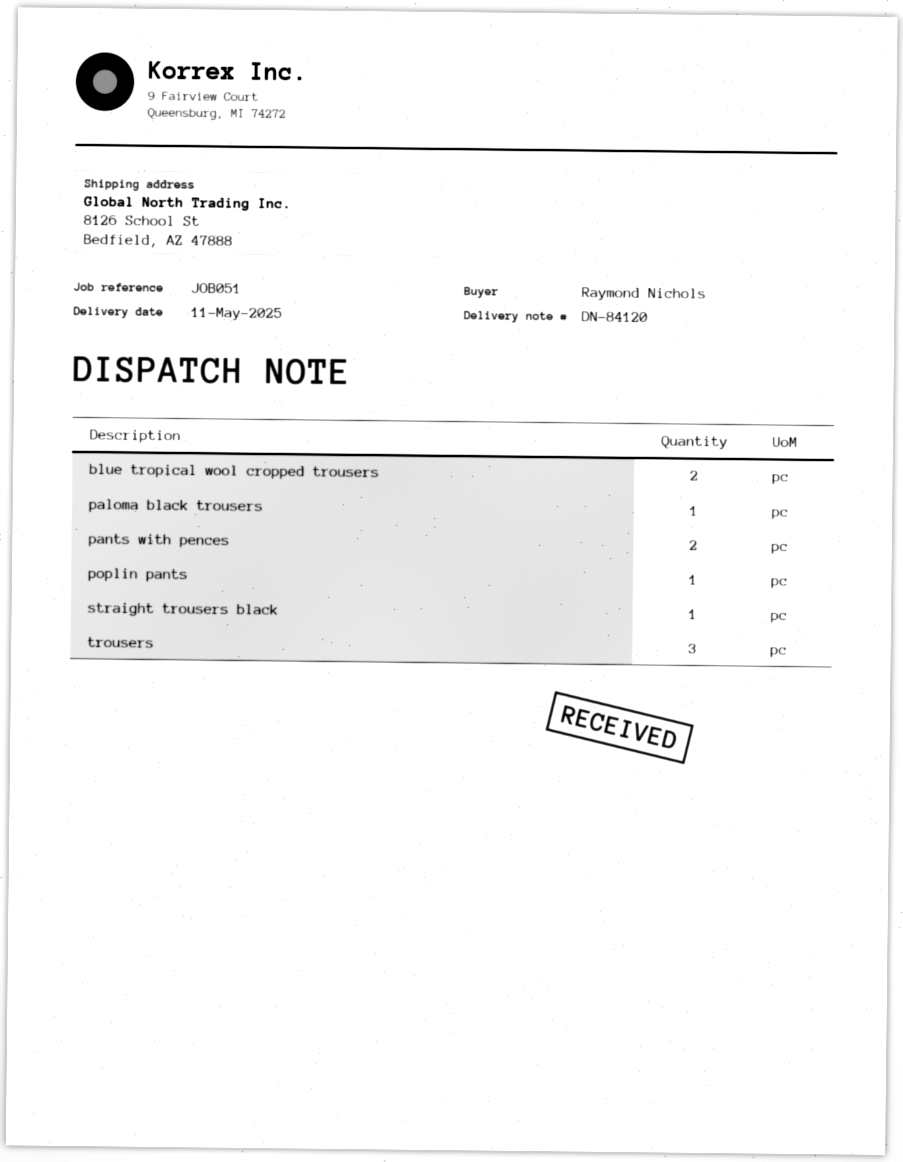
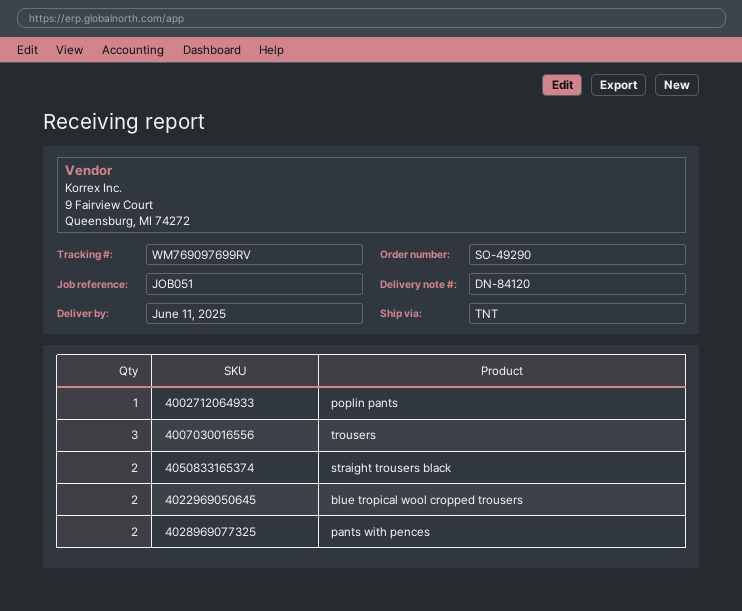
delivery date: 2025-05-11 -> 2025-06-11
paloma black trousers: 1 -> none
straight trousers black: 1 -> 2

